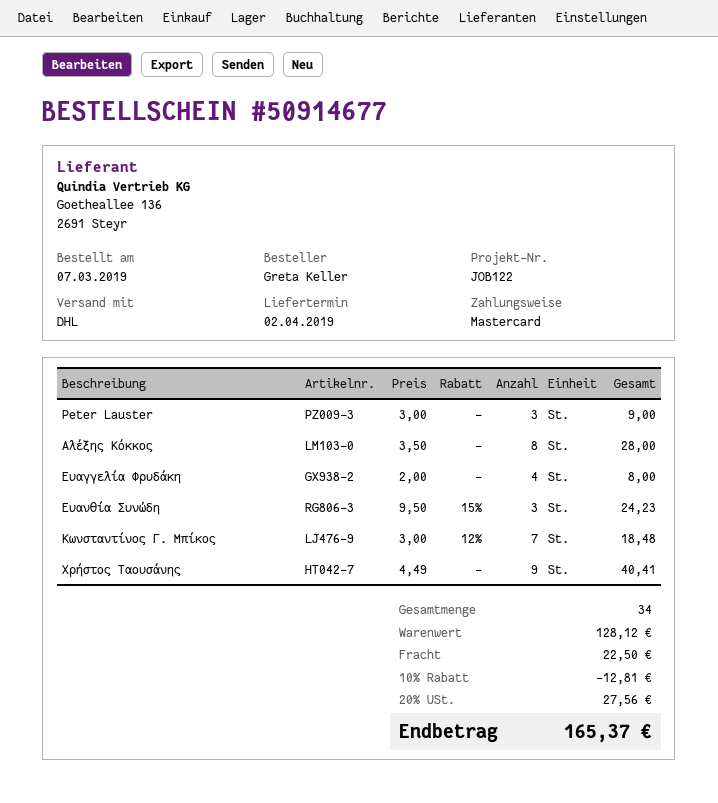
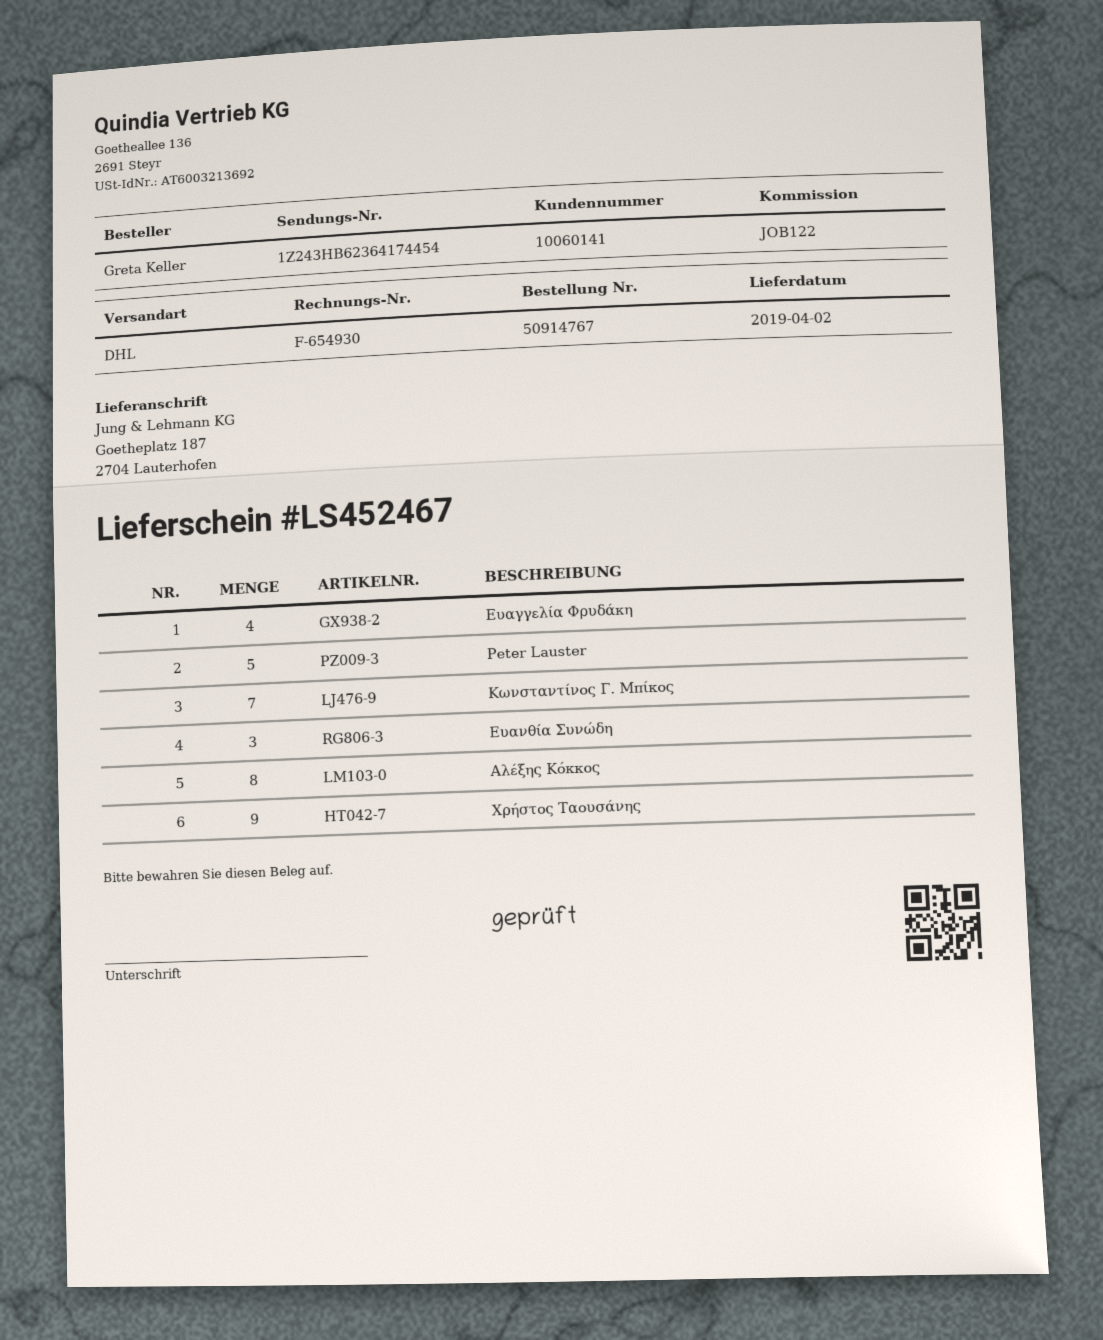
order number: 50914677 -> 50914767
Peter Lauster: 3 -> 5

